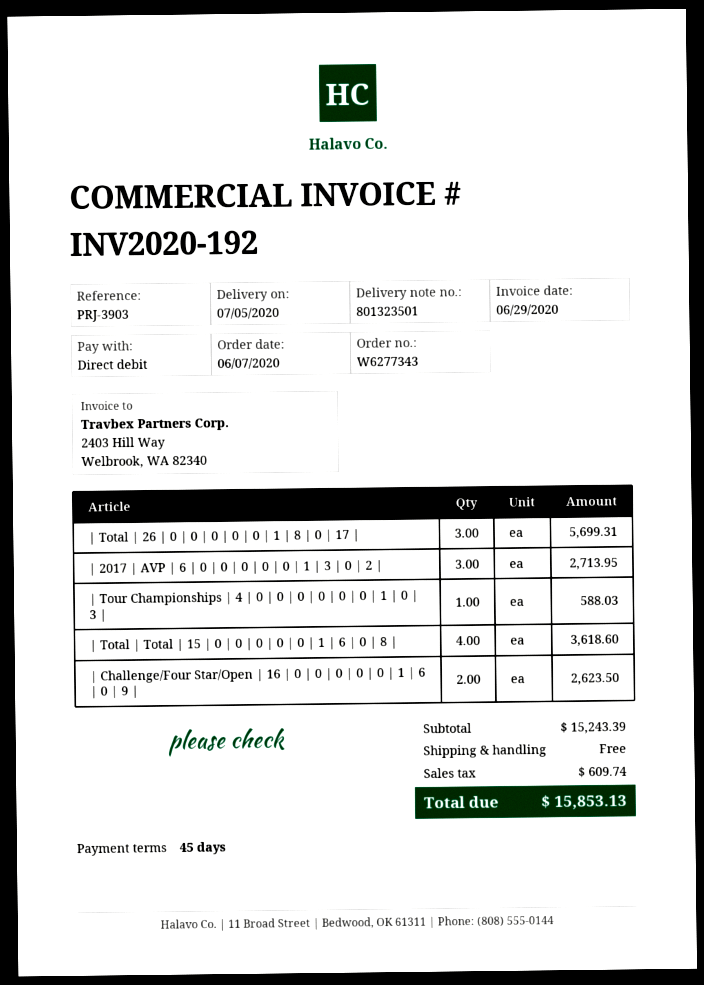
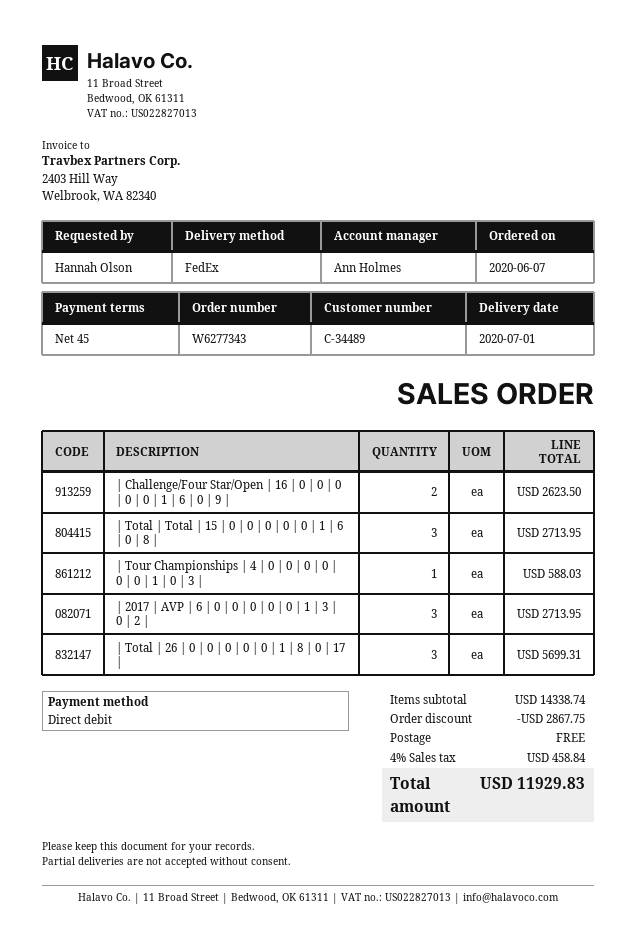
delivery date: 2020-07-05 -> 2020-07-01
| Total | Total | 15 | 0 | 0 | 0 | 0 | 0 | 1 | 6 | 0 | 8 |: 4 for 3618.60 -> 3 for 2713.95
subtotal: 15243.39 -> 14338.74
discount: none -> 2867.75
tax: 609.74 -> 458.84
total: 15853.13 -> 11929.83

